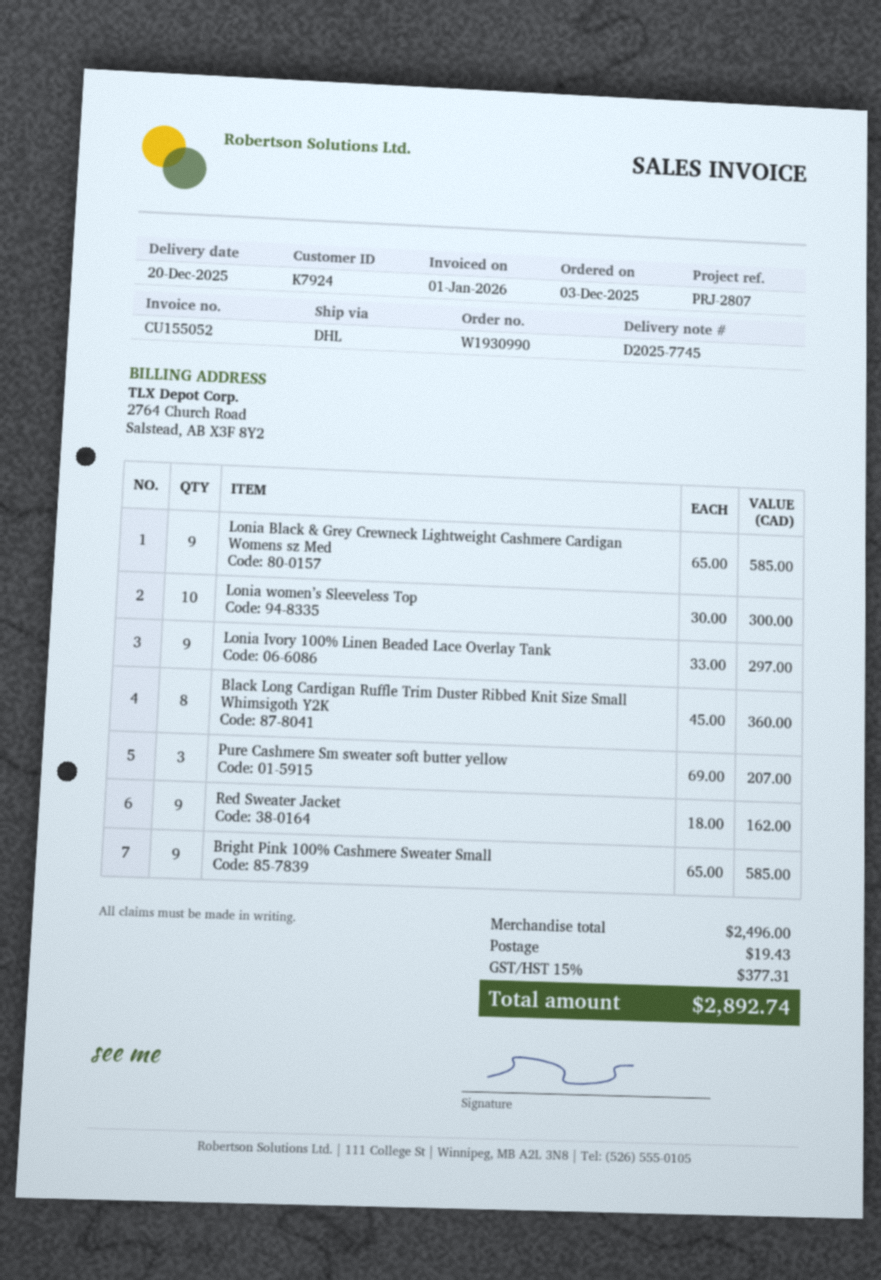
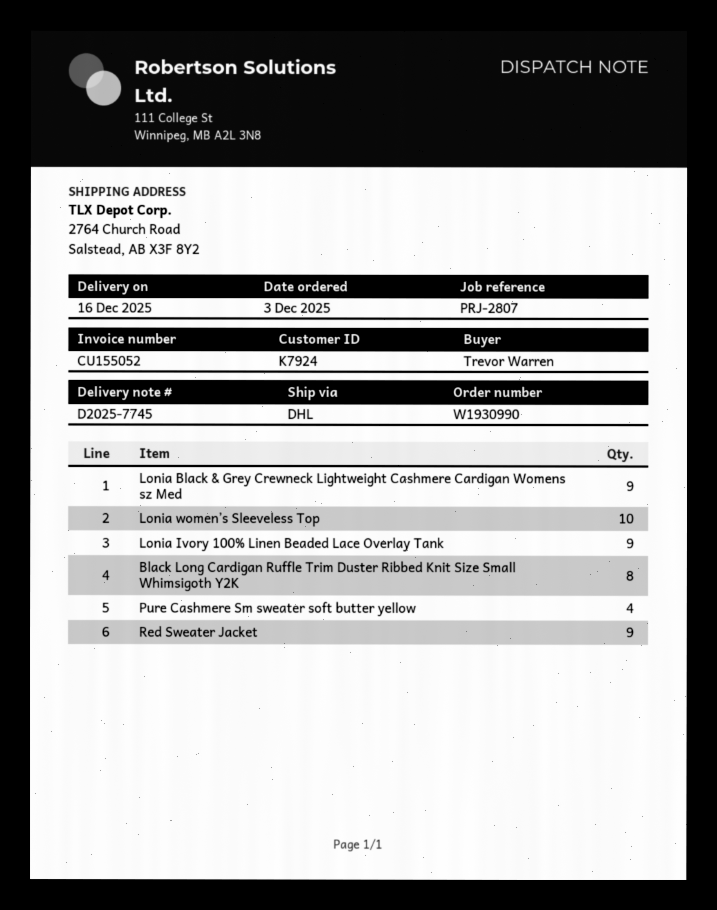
delivery date: 2025-12-20 -> 2025-12-16
Pure Cashmere Sm sweater soft butter yellow: 3 -> 4
Bright Pink 100% Cashmere Sweater Small: 9 -> none

